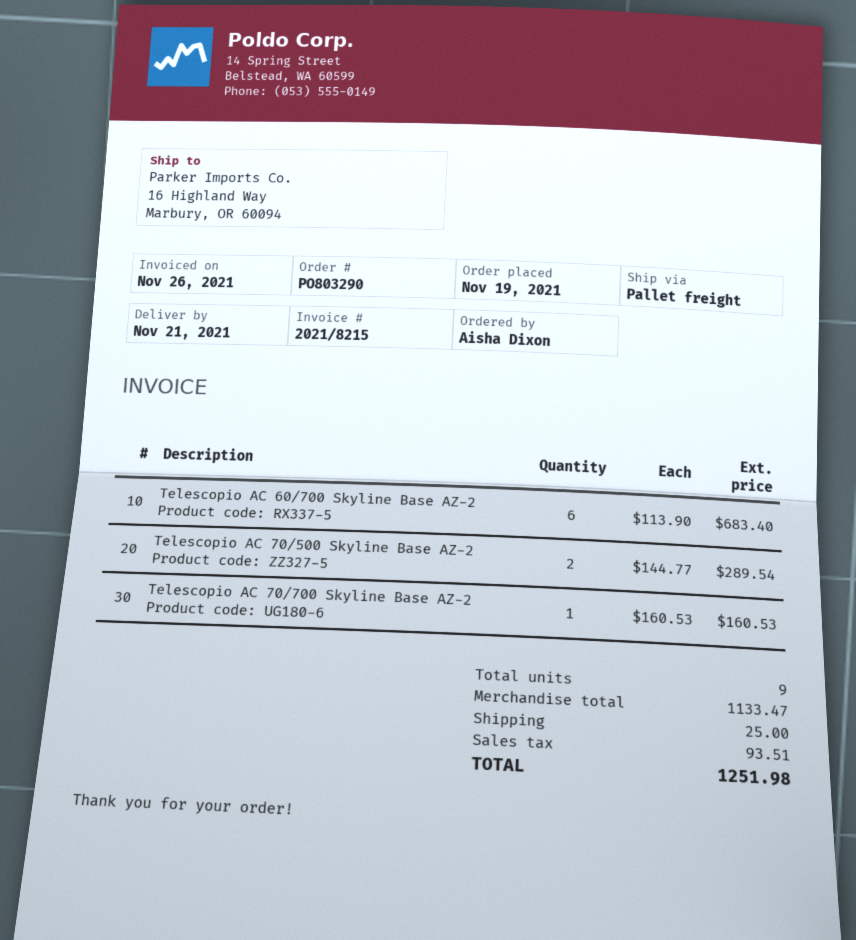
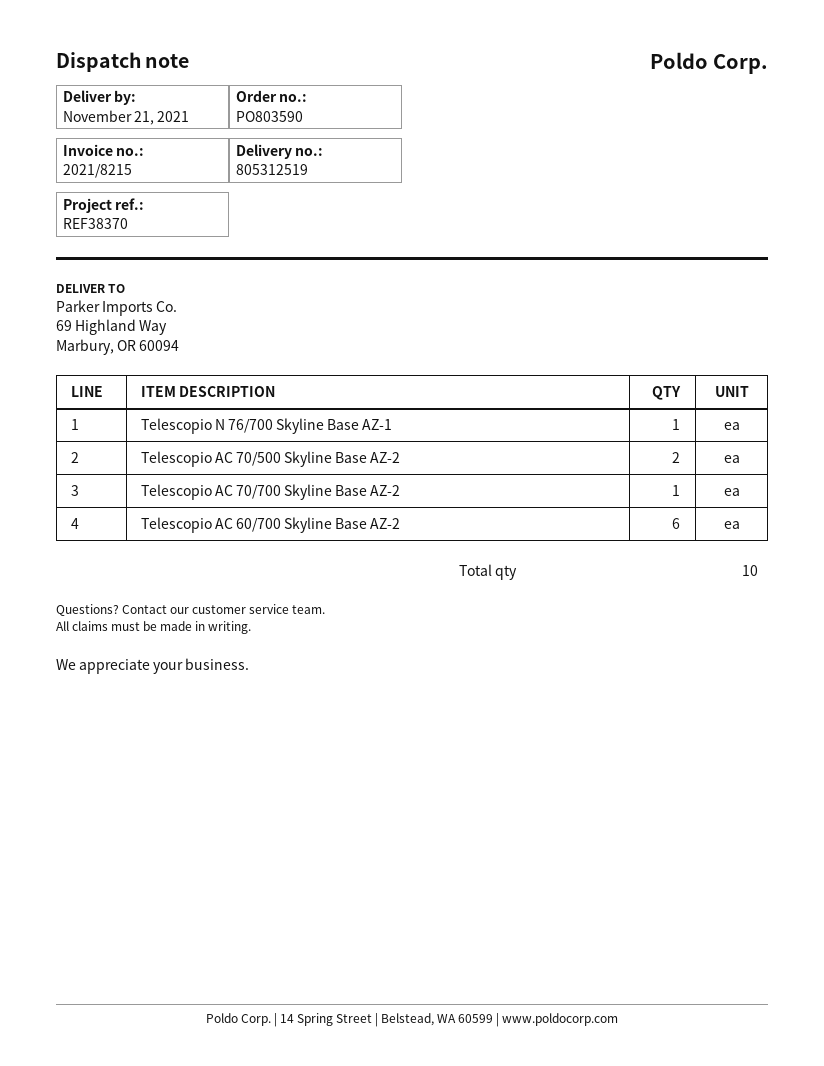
order number: PO803290 -> PO803590
ship to: 16 Highland Way, Marbury, OR 60094 -> 69 Highland Way, Marbury, OR 60094
Telescopio N 76/700 Skyline Base AZ-1: none -> 1
total quantity: 9 -> 10

